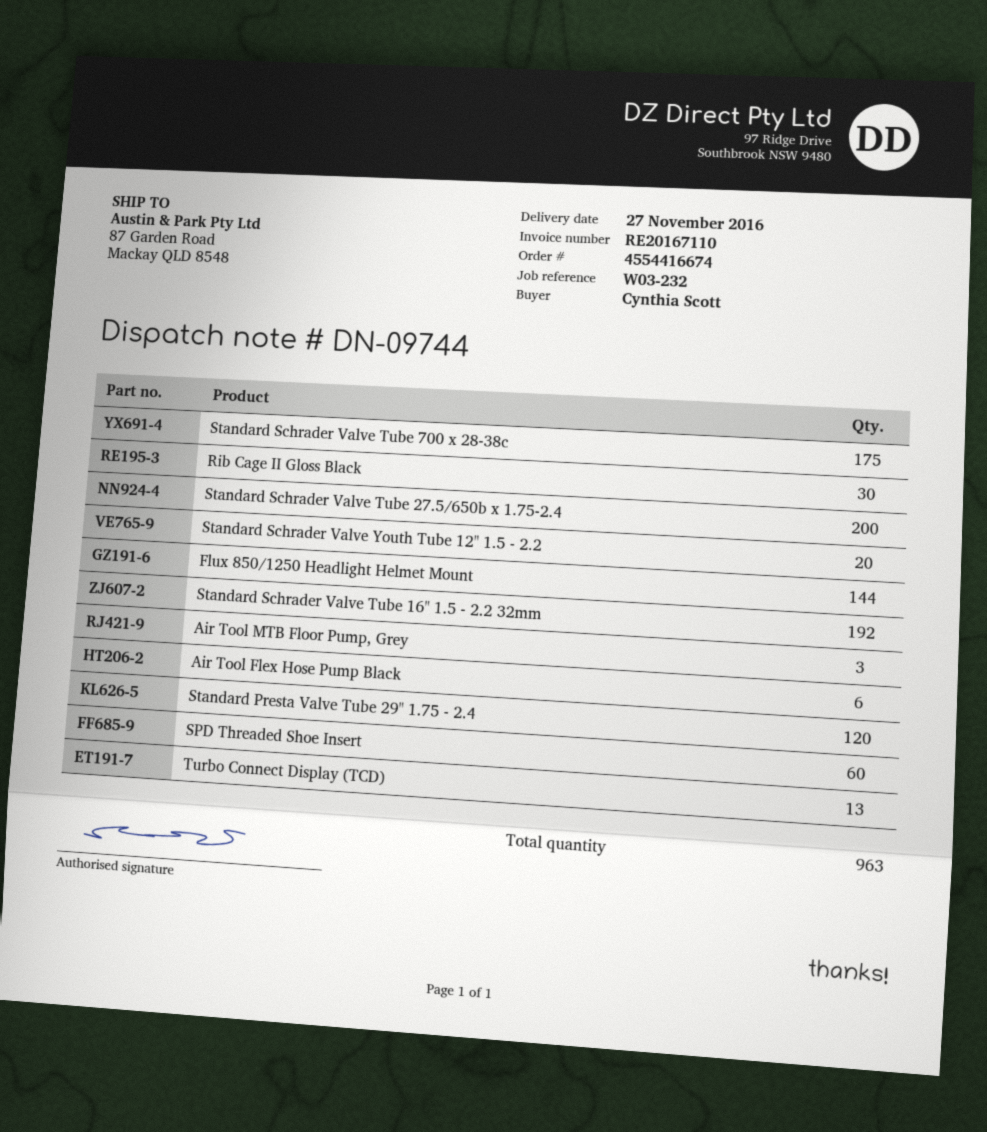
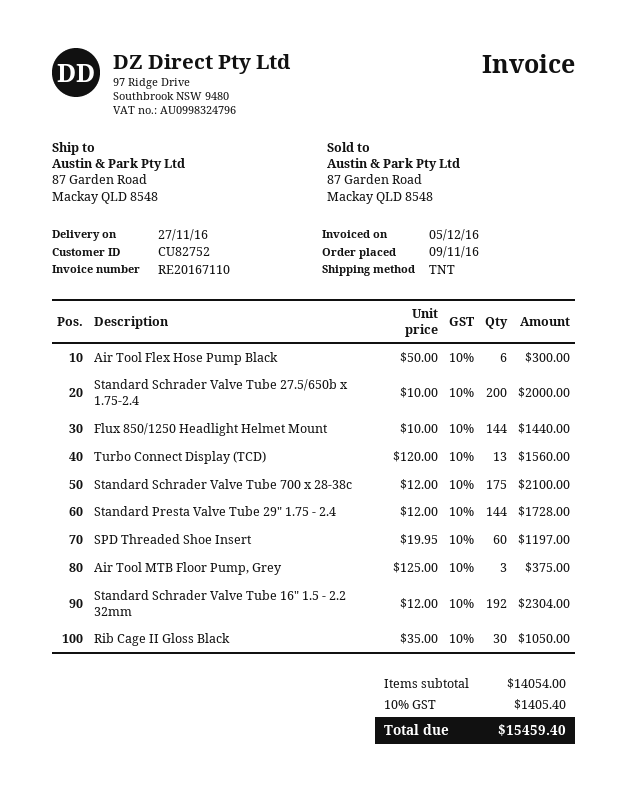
Standard Schrader Valve Youth Tube 12" 1.5 - 2.2: 20 -> none
Standard Presta Valve Tube 29" 1.75 - 2.4: 120 -> 144

